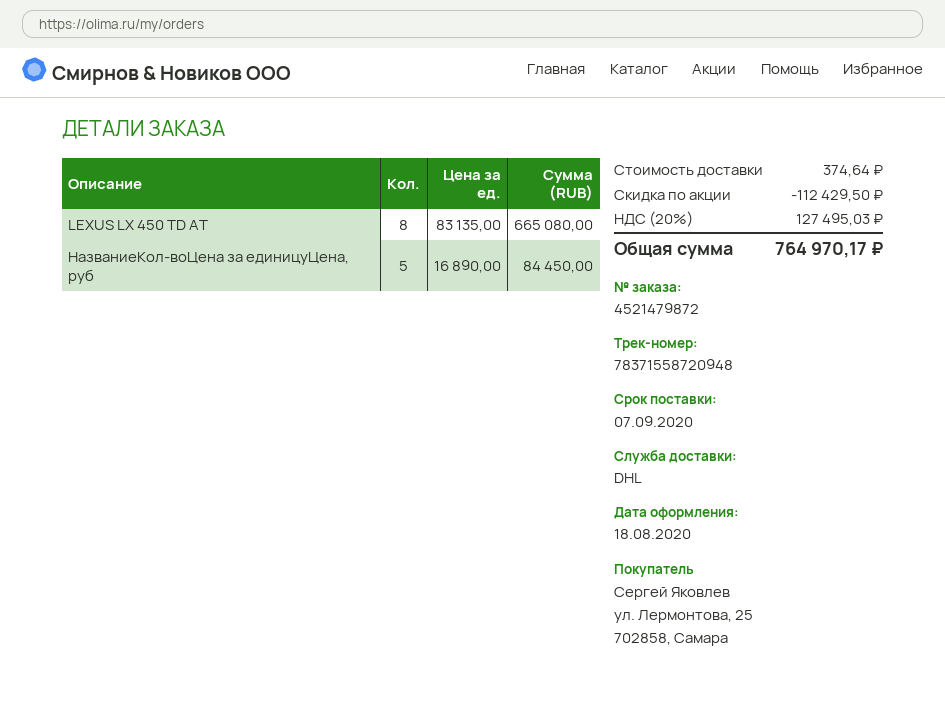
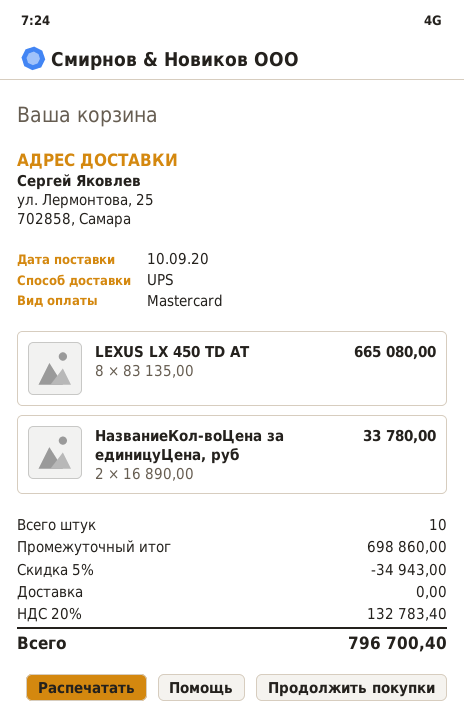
delivery date: 2020-09-07 -> 2020-09-10
shipping method: DHL -> UPS
НазваниеКол-воЦена за единицуЦена, руб: 5 x 16890.00 = 84450.00 -> 2 x 16890.00 = 33780.00
discount: 112429.50 -> 34943.00
shipping: 374.64 -> 0.00
tax: 20% = 127495.03 -> 20% = 132783.40
total: 764970.17 -> 796700.40

